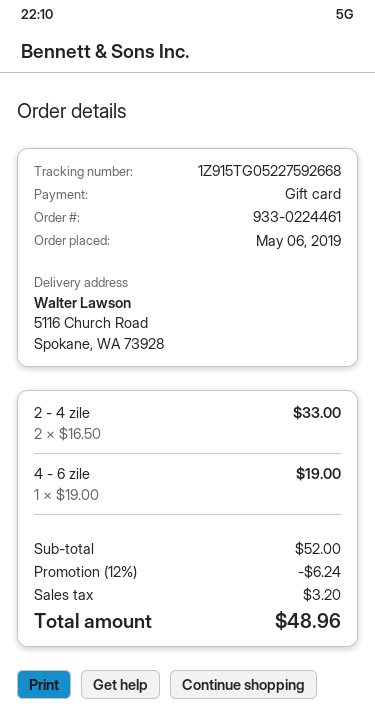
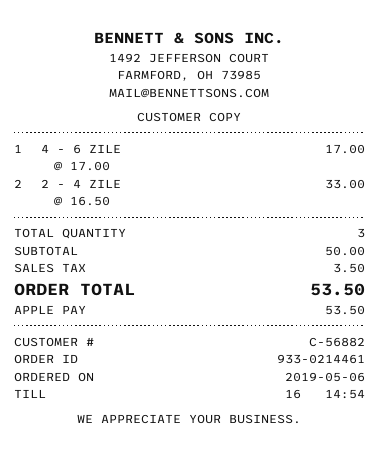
order number: 933-0224461 -> 933-0214461
payment method: gift card -> Apple Pay
4 - 6 zile: 1 x 19.00 = 19.00 -> 1 x 17.00 = 17.00
subtotal: 52.00 -> 50.00
discount: 12% = 6.24 -> none
tax: 3.20 -> 3.50
total: 48.96 -> 53.50

